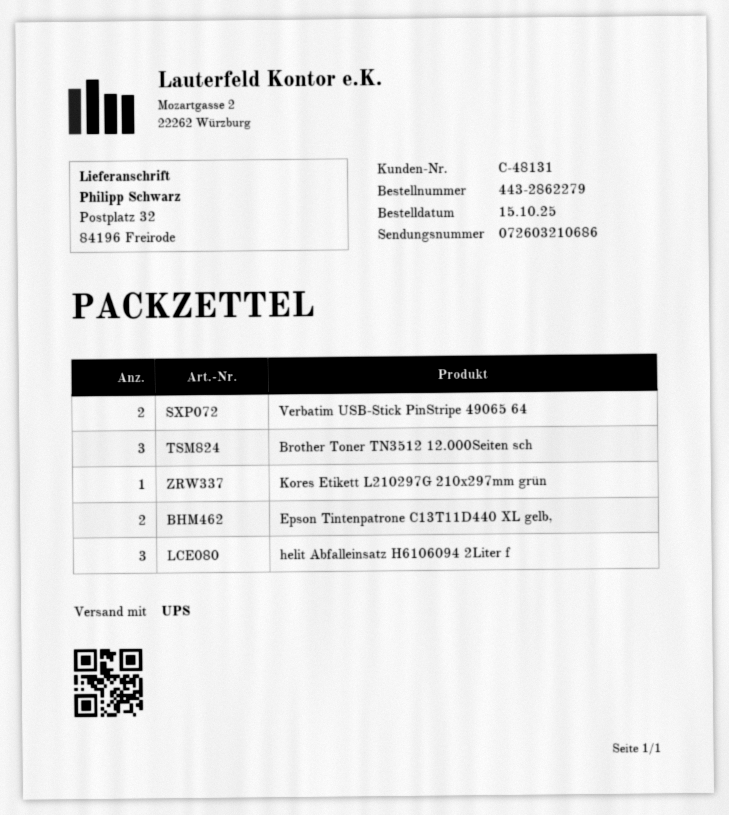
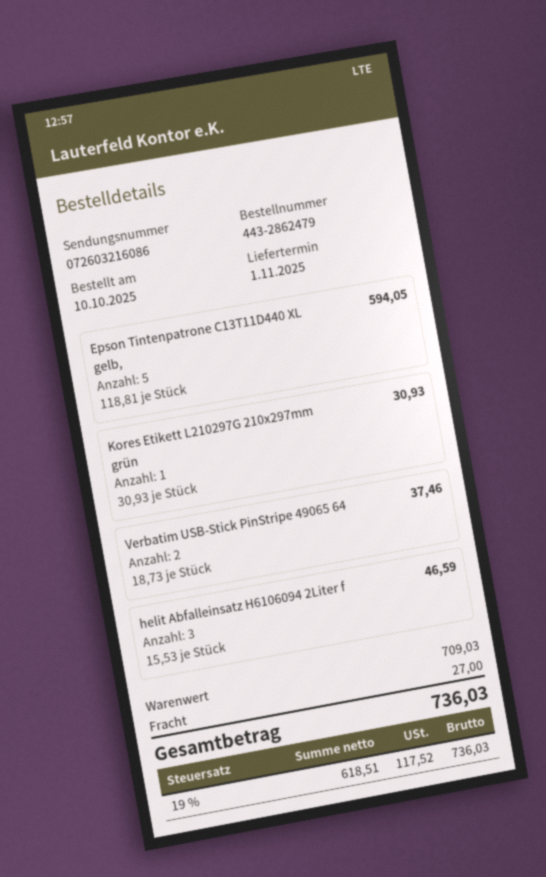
order number: 443-2862279 -> 443-2862479
order date: 2025-10-15 -> 2025-10-10
tracking number: 072603210686 -> 072603216086
Brother Toner TN3512 12.000Seiten sch: 3 -> none
Epson Tintenpatrone C13T11D440 XL gelb,: 2 -> 5

